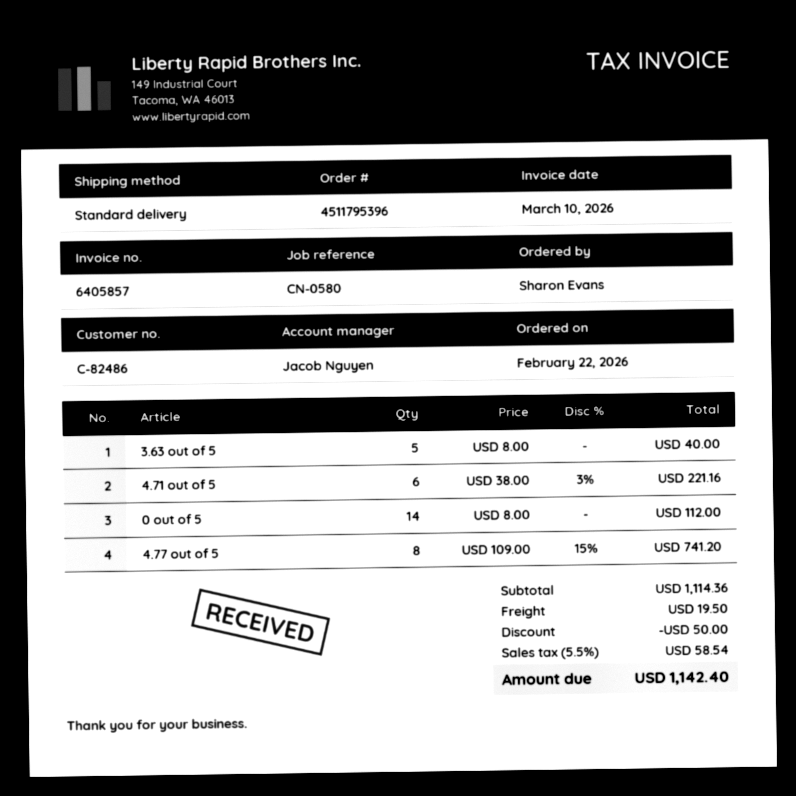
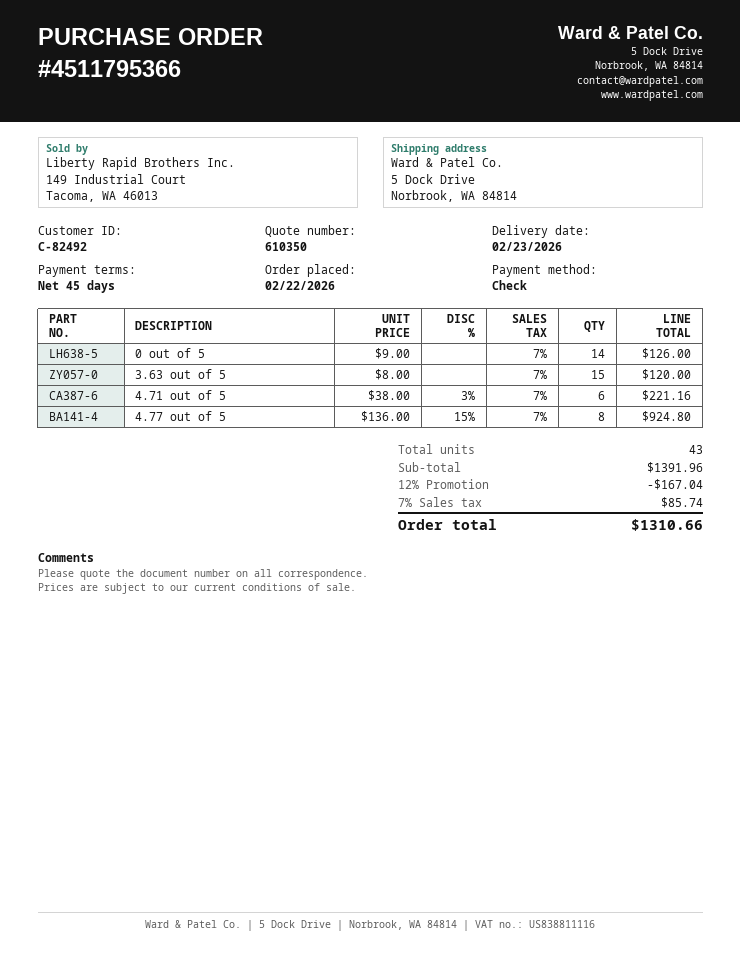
order number: 4511795396 -> 4511795366
customer number: C-82486 -> C-82492
3.63 out of 5: 5 x 8.00 = 40.00 -> 15 x 8.00 = 120.00
0 out of 5: 14 x 8.00 = 112.00 -> 14 x 9.00 = 126.00
4.77 out of 5: 8 x 109.00 - 15% = 741.20 -> 8 x 136.00 - 15% = 924.80
subtotal: 1114.36 -> 1391.96
discount: 50.00 -> 167.04
shipping: 19.50 -> none
tax: 5.5% = 58.54 -> 7% = 85.74
total: 1142.40 -> 1310.66

